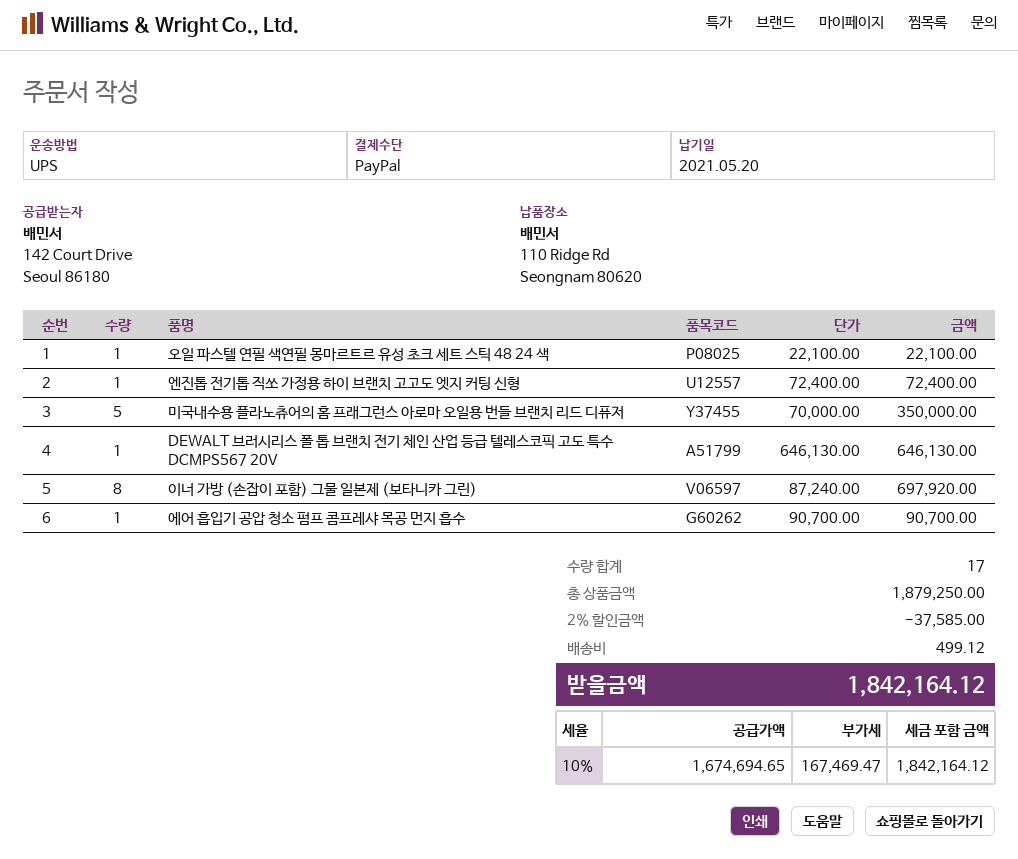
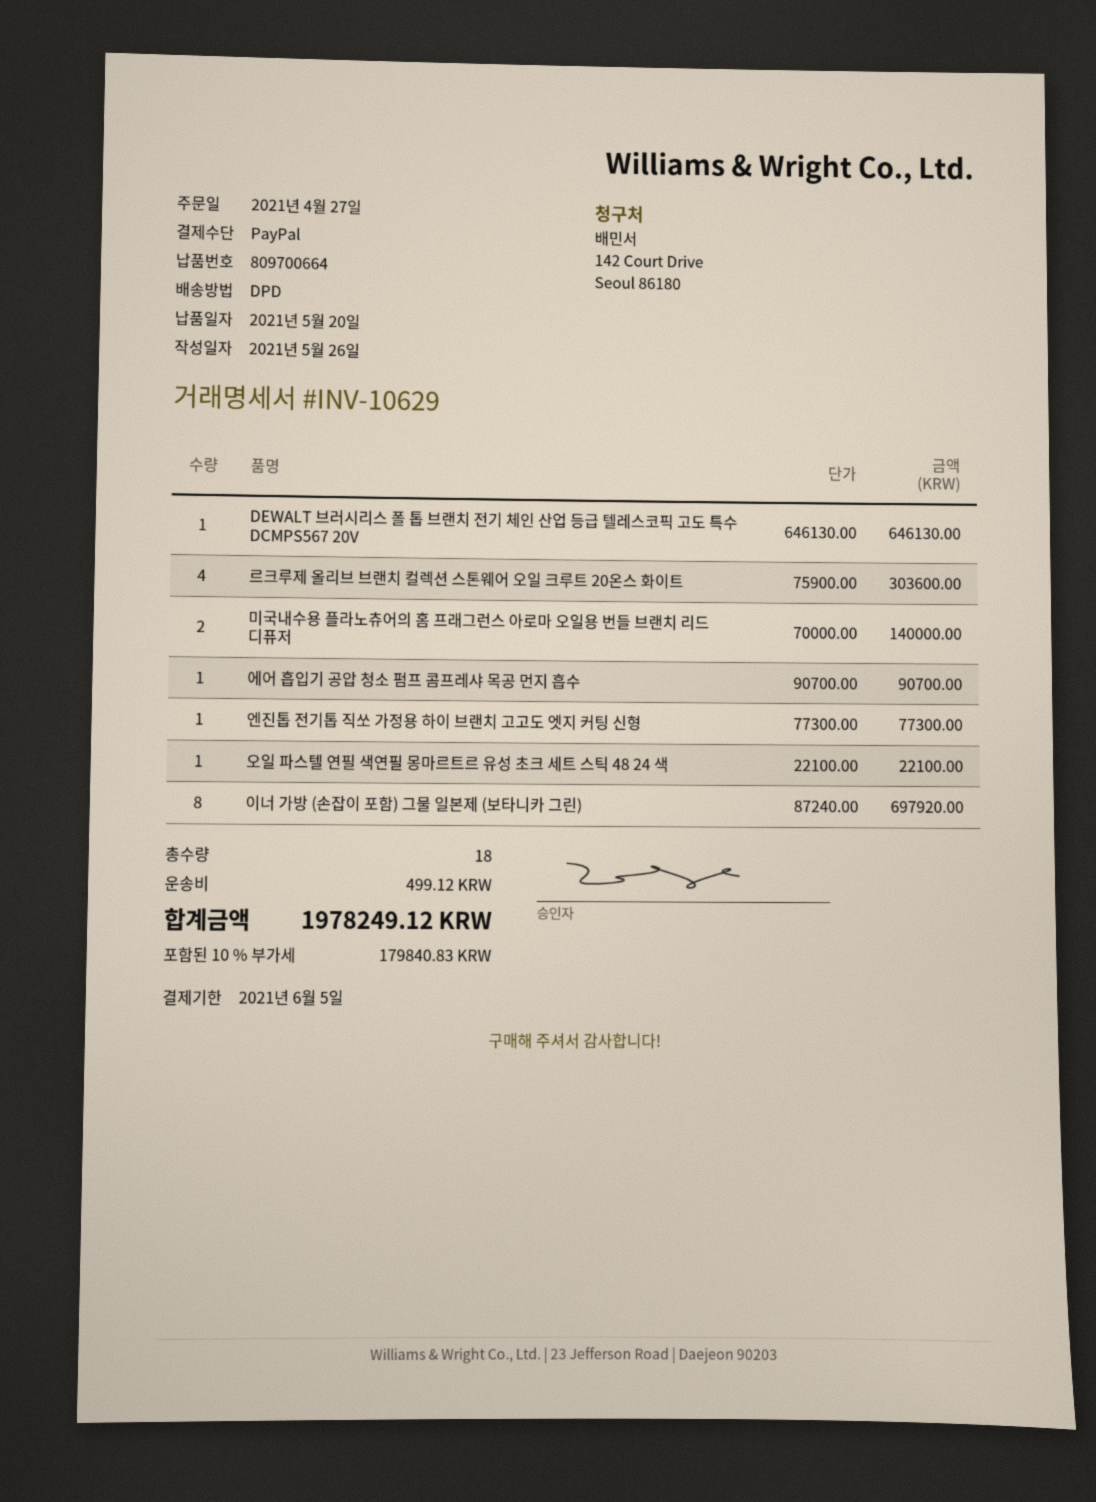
shipping method: UPS -> DPD
엔진톱 전기톱 직쏘 가정용 하이 브랜치 고고도 엣지 커팅 신형: 1 x 72400.00 = 72400.00 -> 1 x 77300.00 = 77300.00
미국내수용 플라노츄어의 홈 프래그런스 아로마 오일용 번들 브랜치 리드 디퓨저: 5 x 70000.00 = 350000.00 -> 2 x 70000.00 = 140000.00
르크루제 올리브 브랜치 컬렉션 스톤웨어 오일 크루트 20온스 화이트: none -> 4 x 75900.00 = 303600.00
total quantity: 17 -> 18
discount: 2% = 37585.00 -> none
tax: 10% = 167469.47 -> 10% = 179840.83
total: 1842164.12 -> 1978249.12

